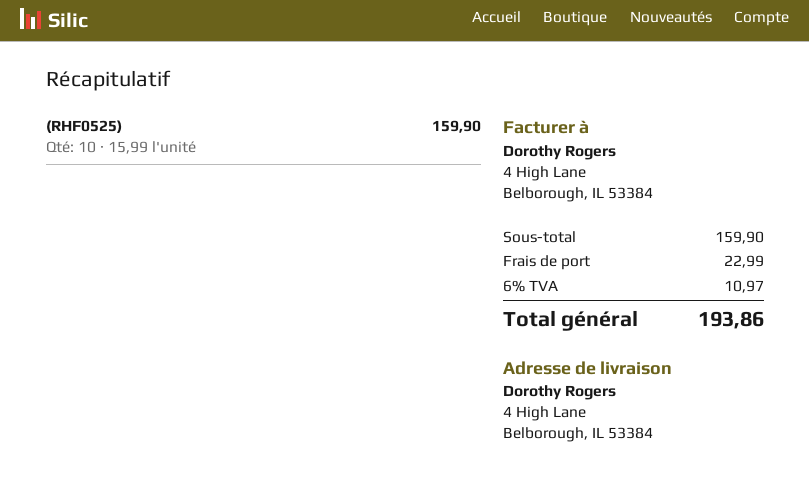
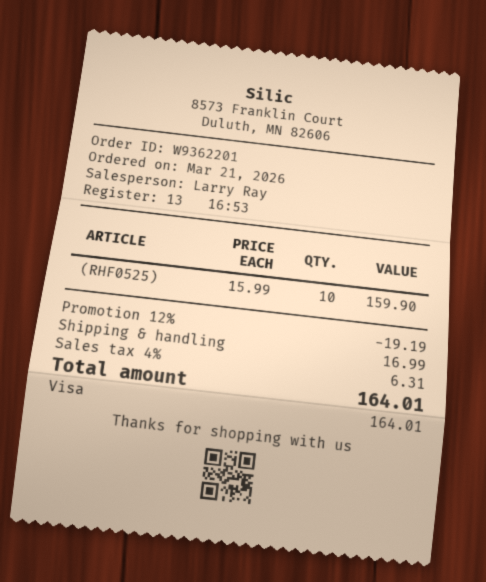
discount: none -> 12% = 19.19
shipping: 22.99 -> 16.99
tax: 6% = 10.97 -> 4% = 6.31
total: 193.86 -> 164.01

